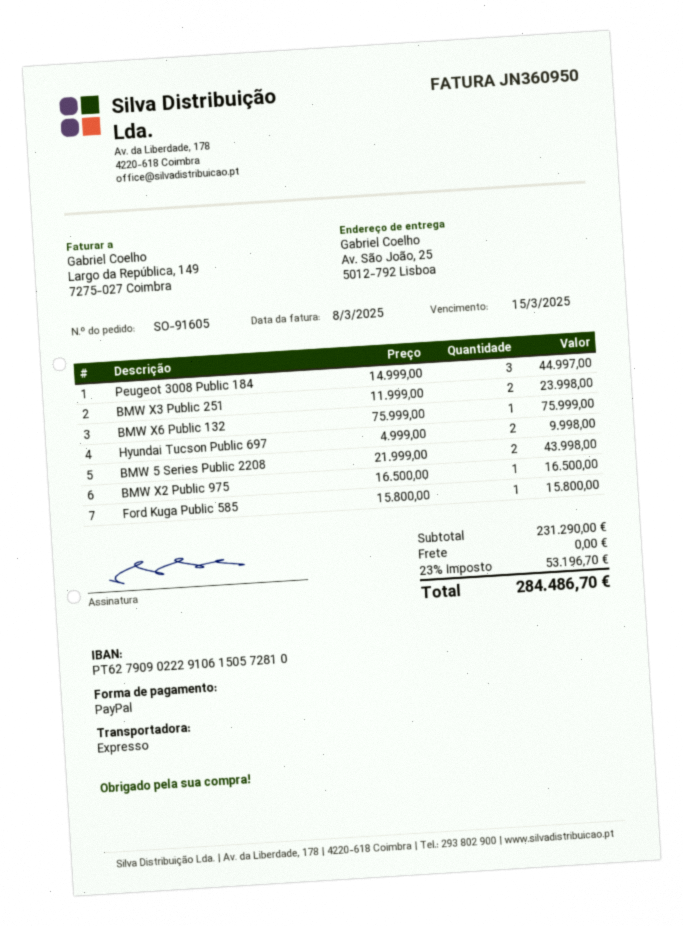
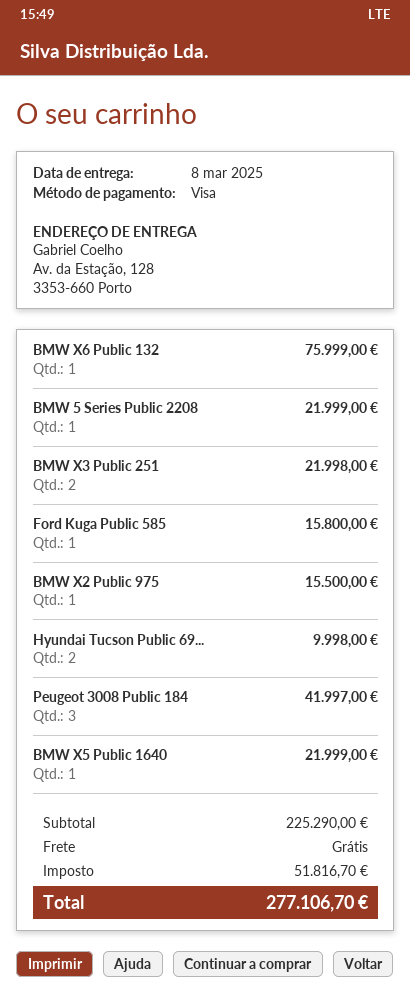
payment method: PayPal -> Visa
ship to: Av. São João, 25, 5012-792 Lisboa -> Av. da Estação, 128, 3353-660 Porto
Peugeot 3008 Public 184: 3 for 44997.00 -> 3 for 41997.00
BMW X3 Public 251: 2 for 23998.00 -> 2 for 21998.00
BMW 5 Series Public 2208: 2 for 43998.00 -> 1 for 21999.00
BMW X2 Public 975: 1 for 16500.00 -> 1 for 15500.00
BMW X5 Public 1640: none -> 1 for 21999.00
subtotal: 231290.00 -> 225290.00
tax: 53196.70 -> 51816.70
total: 284486.70 -> 277106.70

